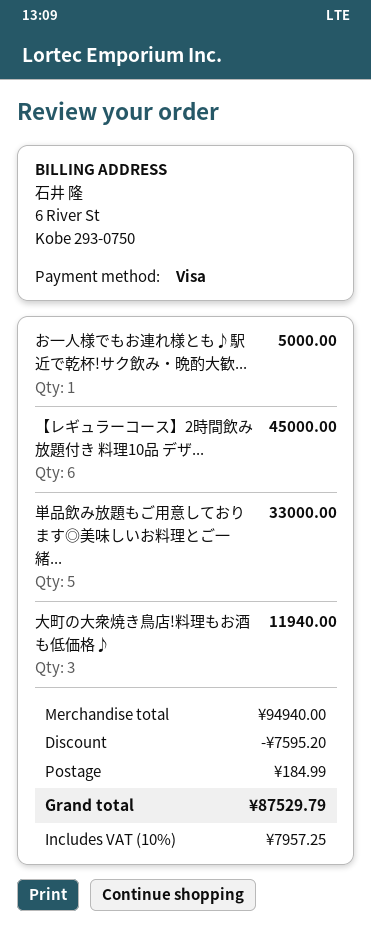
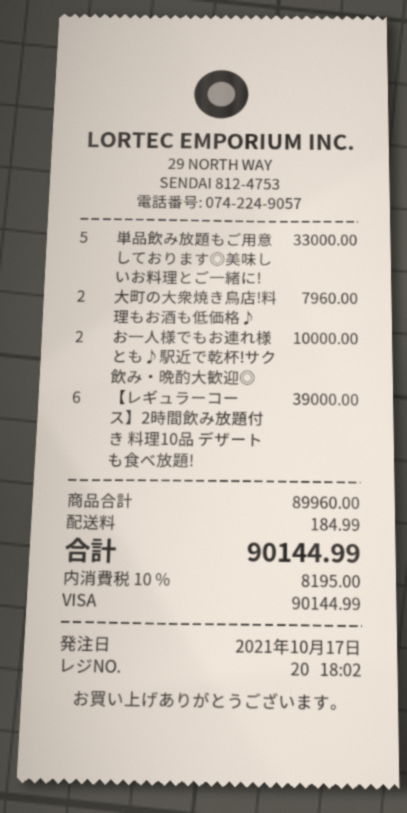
お一人様でもお連れ様とも♪駅近で乾杯!サク飲み・晩酌大歓...: 1 for 5000.00 -> 2 for 10000.00
【レギュラーコース】2時間飲み放題付き 料理10品 デザ...: 6 for 45000.00 -> 6 for 39000.00
大町の大衆焼き鳥店!料理もお酒も低価格♪: 3 for 11940.00 -> 2 for 7960.00
subtotal: 94940.00 -> 89960.00
discount: 7595.20 -> none
tax: 10% = 7957.25 -> 10% = 8195.00
total: 87529.79 -> 90144.99

